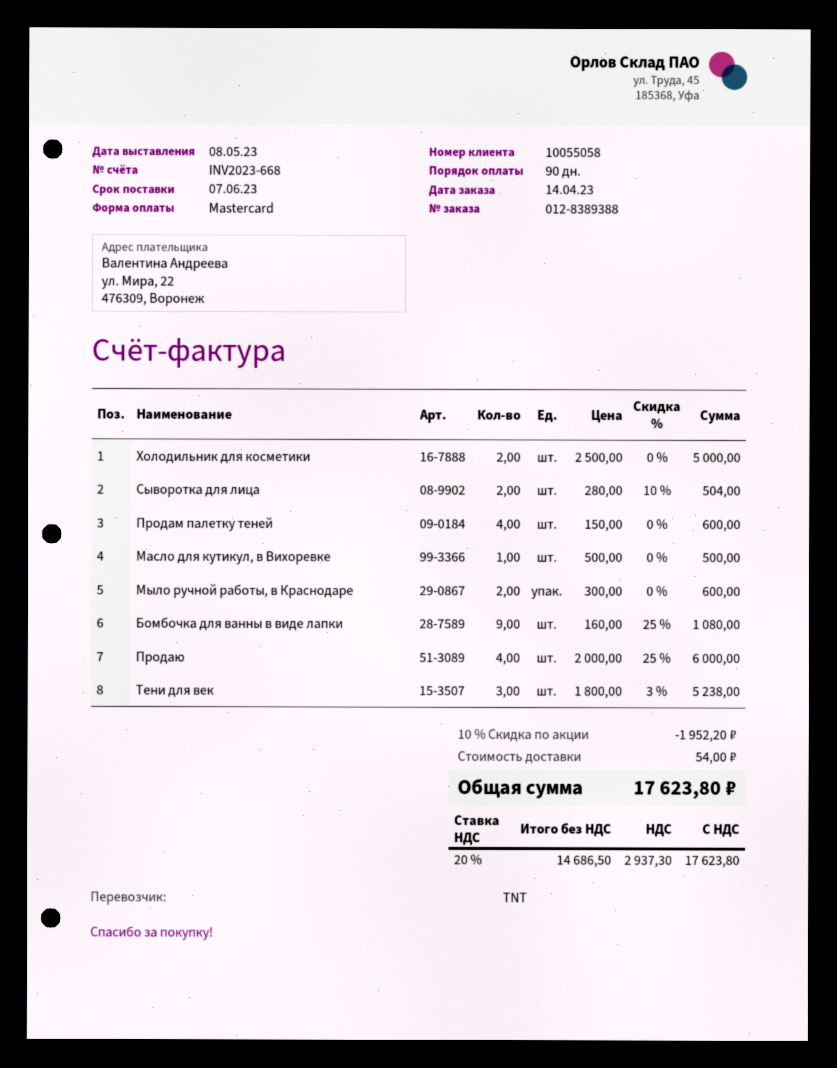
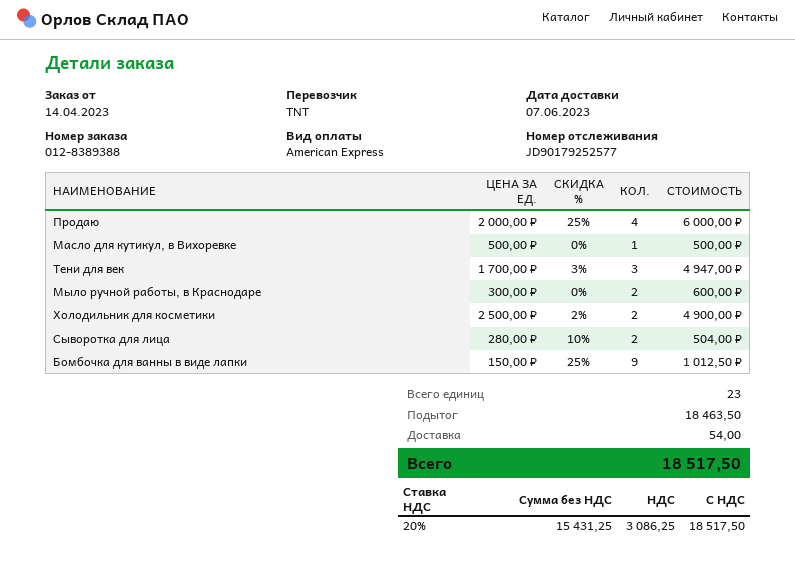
payment method: Mastercard -> American Express
Холодильник для косметики: 2 x 2500.00 = 5000.00 -> 2 x 2500.00 - 2% = 4900.00
Продам палетку теней: 4 x 150.00 = 600.00 -> none
Бомбочка для ванны в виде лапки: 9 x 160.00 - 25% = 1080.00 -> 9 x 150.00 - 25% = 1012.50
Тени для век: 3 x 1800.00 - 3% = 5238.00 -> 3 x 1700.00 - 3% = 4947.00
discount: 10% = 1952.20 -> none
net: 14686.50 -> 15431.25
tax: 20% = 2937.30 -> 20% = 3086.25
total: 17623.80 -> 18517.50

